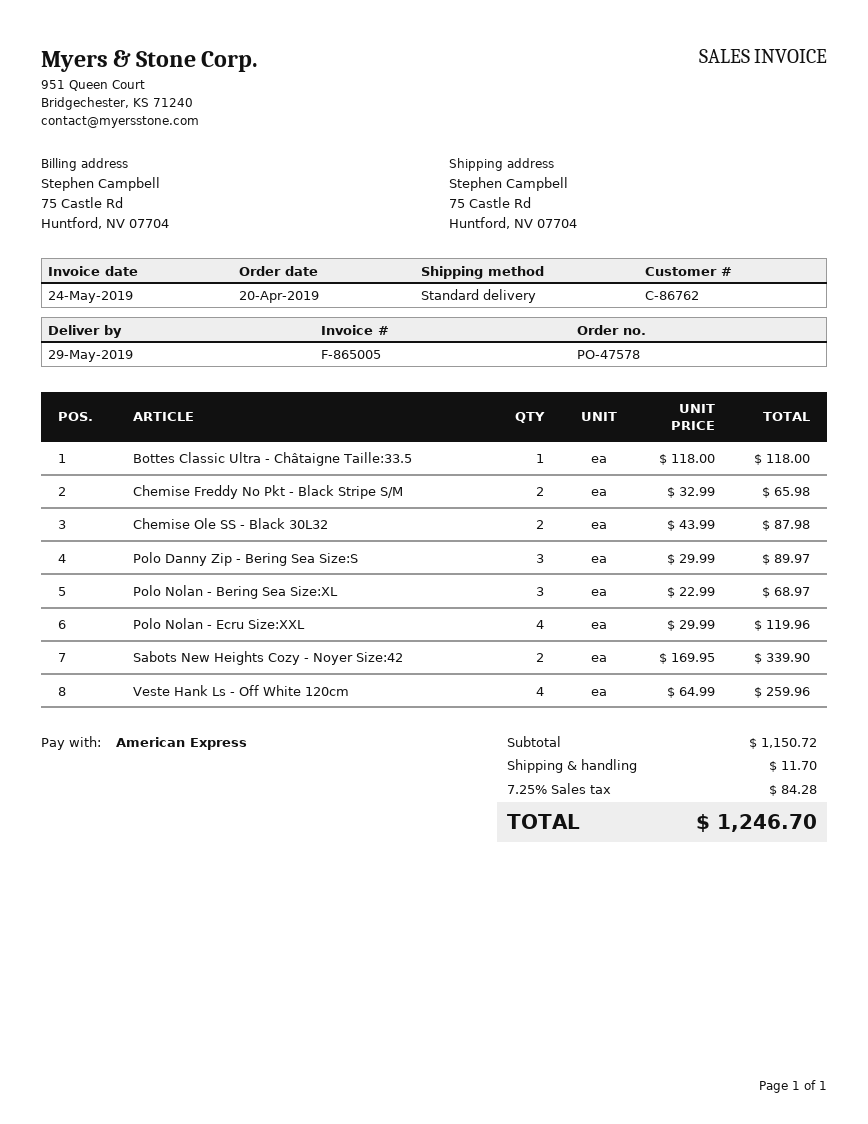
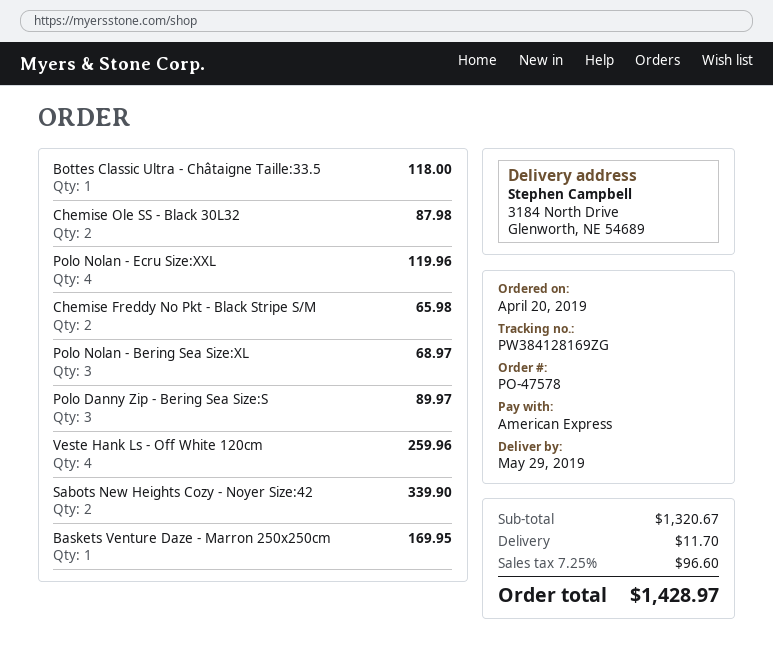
ship to: 75 Castle Rd, Huntford, NV 07704 -> 3184 North Drive, Glenworth, NE 54689
Baskets Venture Daze - Marron 250x250cm: none -> 1 for 169.95
subtotal: 1150.72 -> 1320.67
tax: 7.25% = 84.28 -> 7.25% = 96.60
total: 1246.70 -> 1428.97

